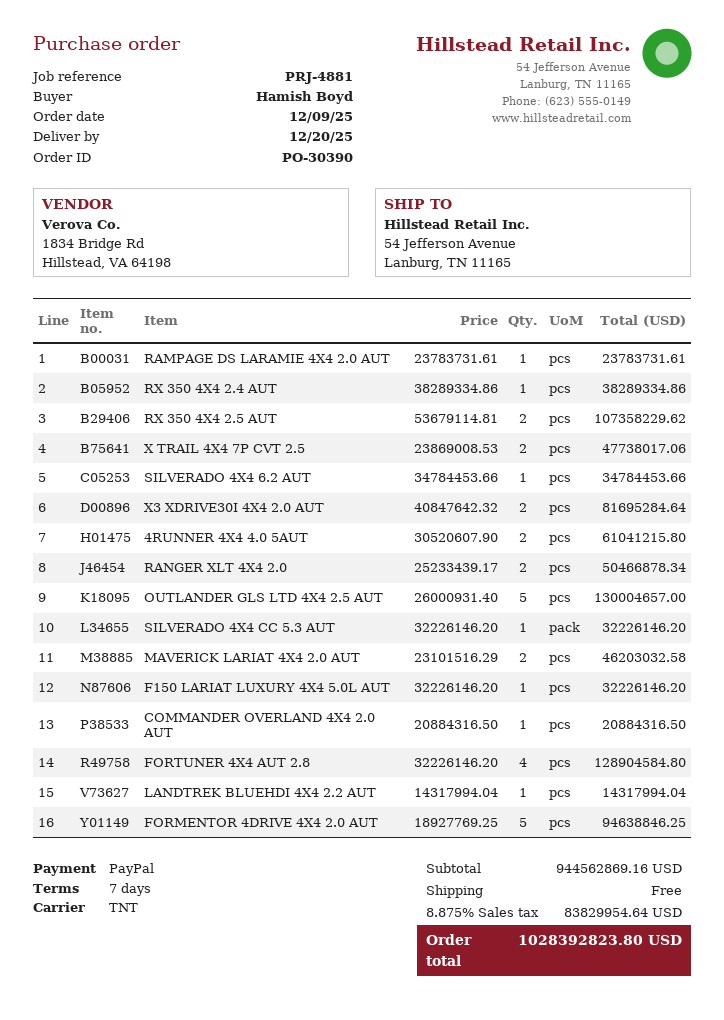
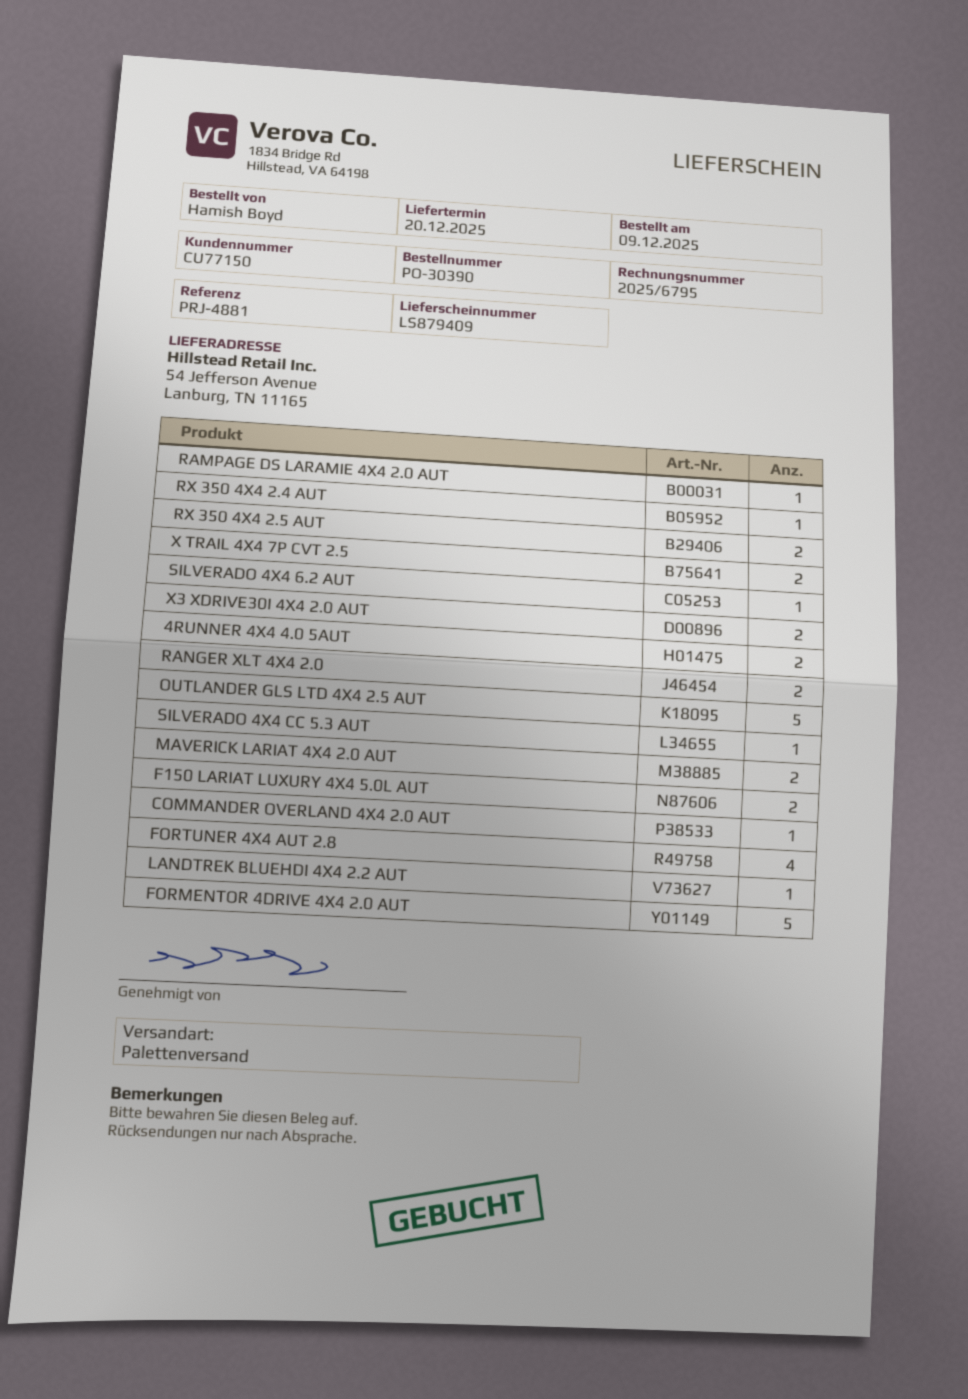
shipping method: TNT -> pallet freight
F150 LARIAT LUXURY 4X4 5.0L AUT: 1 -> 2

